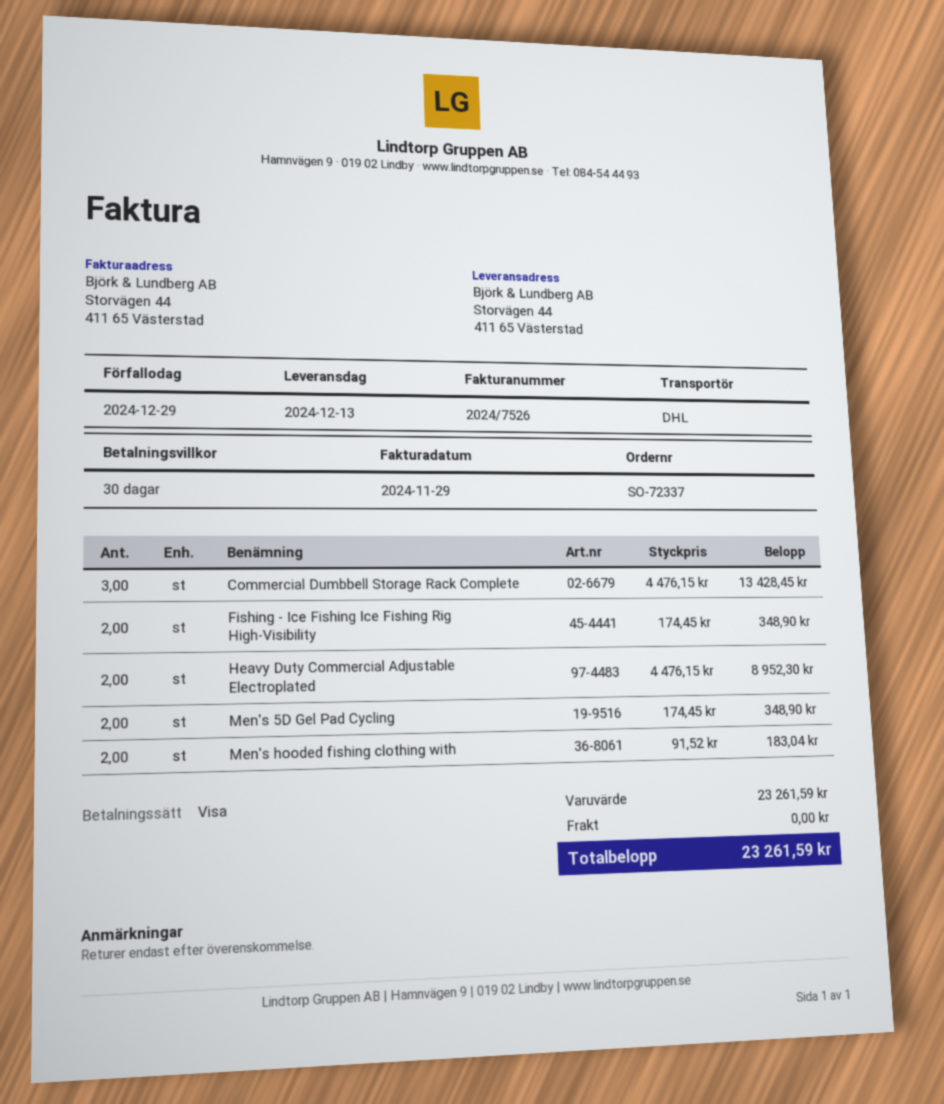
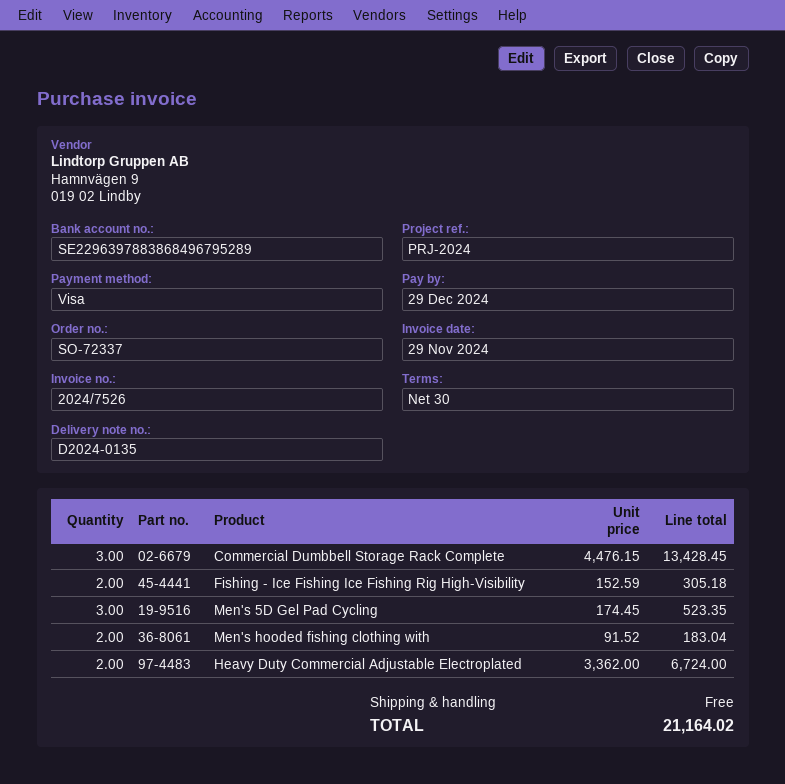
Fishing - Ice Fishing Ice Fishing Rig High-Visibility: 2 x 174.45 = 348.90 -> 2 x 152.59 = 305.18
Heavy Duty Commercial Adjustable Electroplated: 2 x 4476.15 = 8952.30 -> 2 x 3362.00 = 6724.00
Men's 5D Gel Pad Cycling: 2 x 174.45 = 348.90 -> 3 x 174.45 = 523.35
total: 23261.59 -> 21164.02

